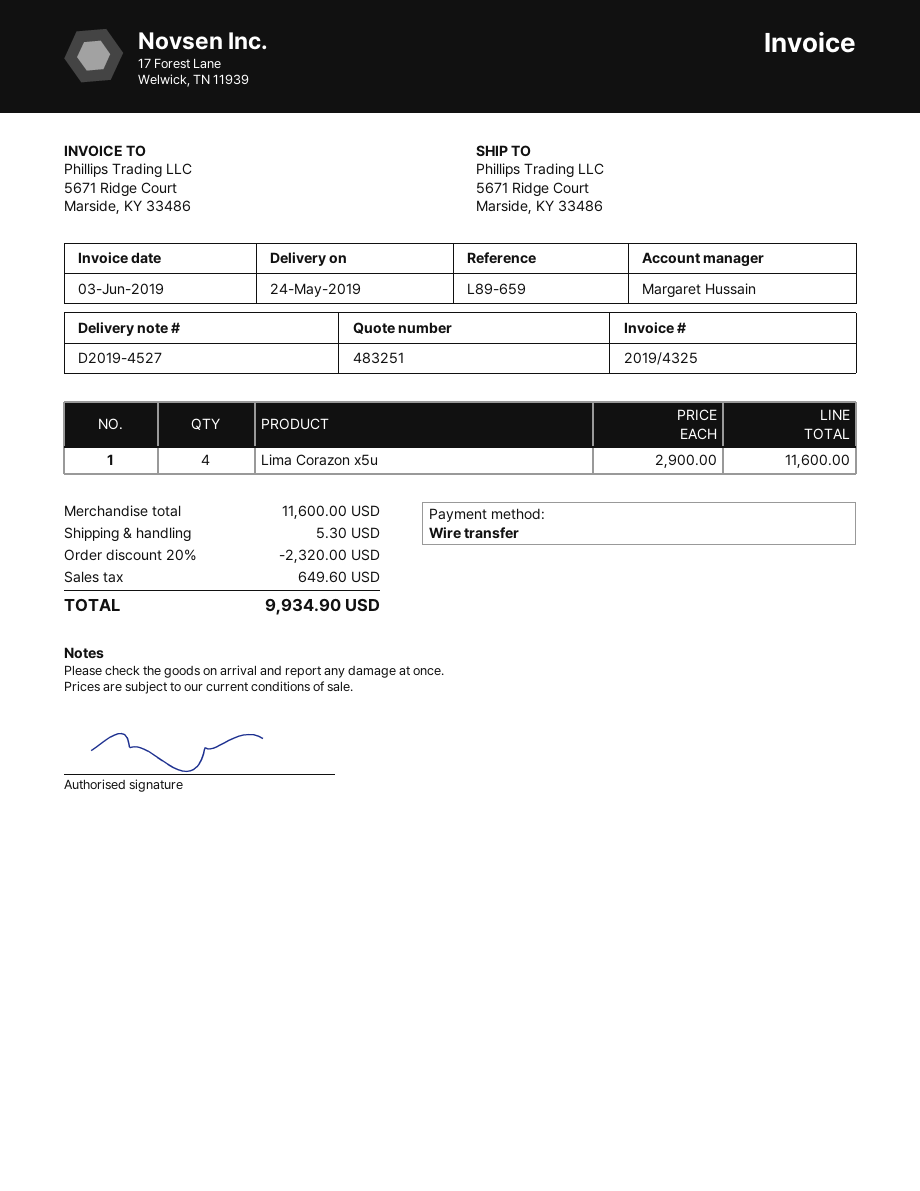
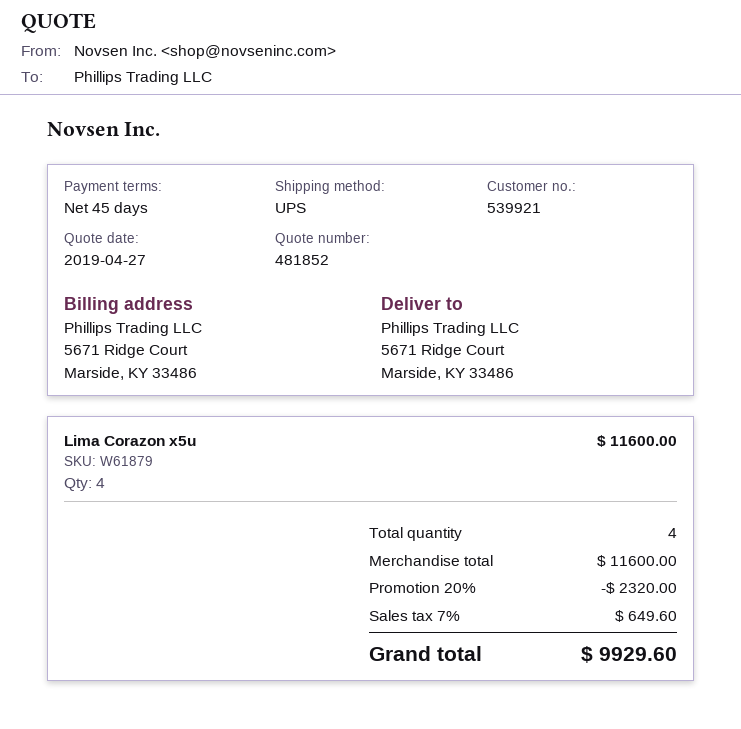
quote number: 483251 -> 481852
shipping: 5.30 -> none
total: 9934.90 -> 9929.60

